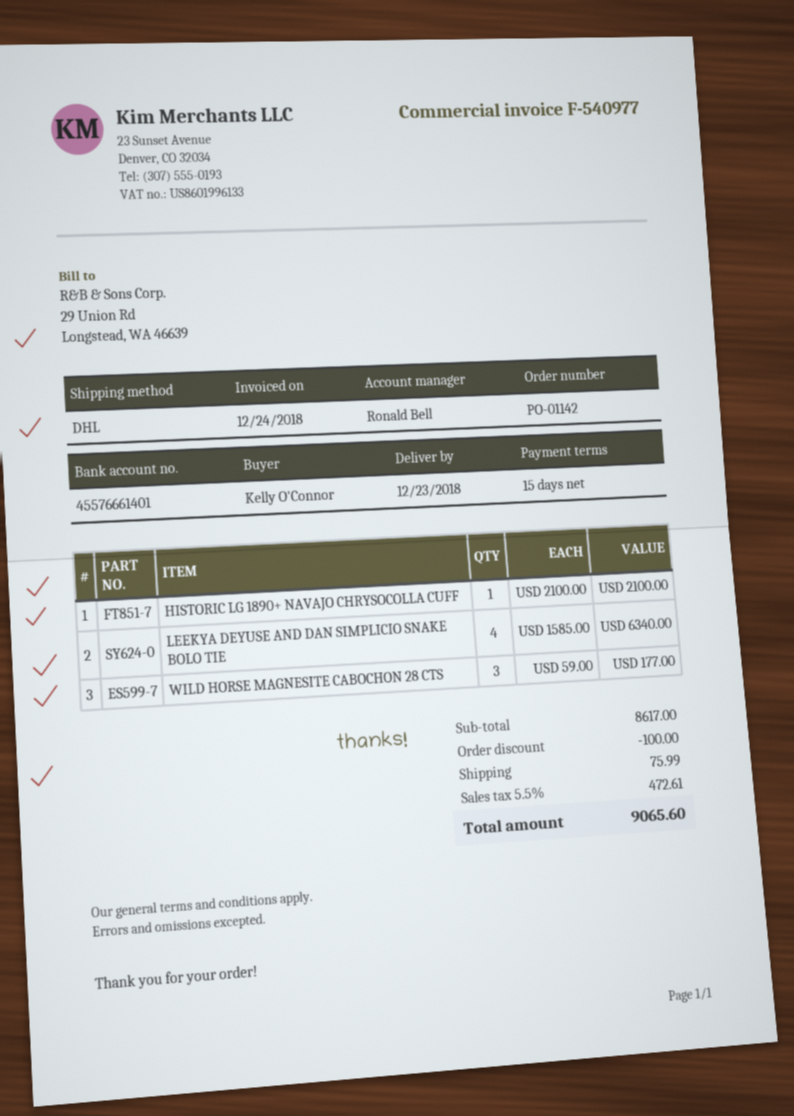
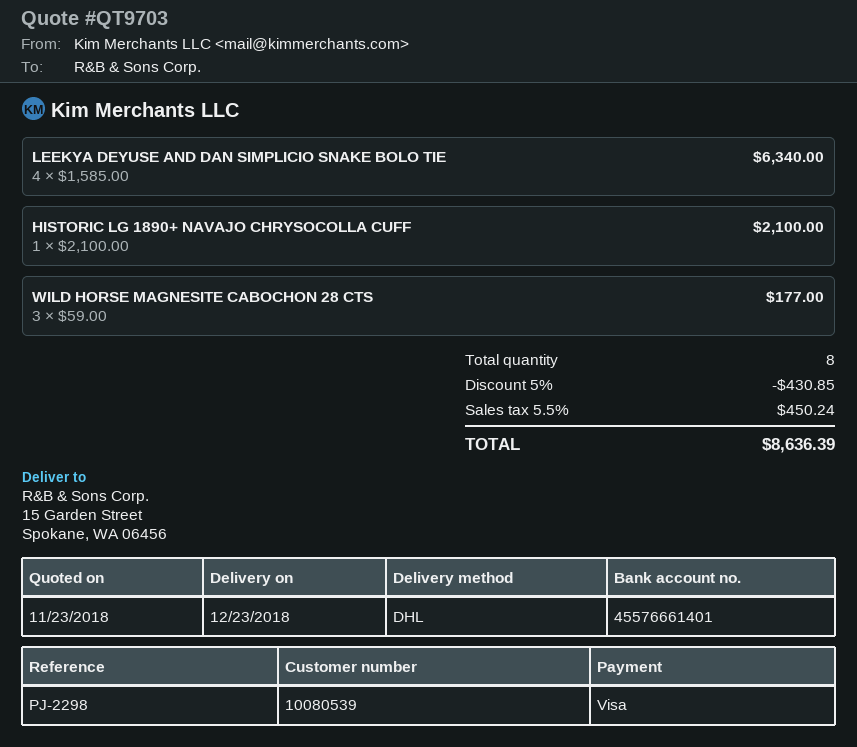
discount: 100.00 -> 430.85
shipping: 75.99 -> none
tax: 5.5% = 472.61 -> 5.5% = 450.24
total: 9065.60 -> 8636.39

